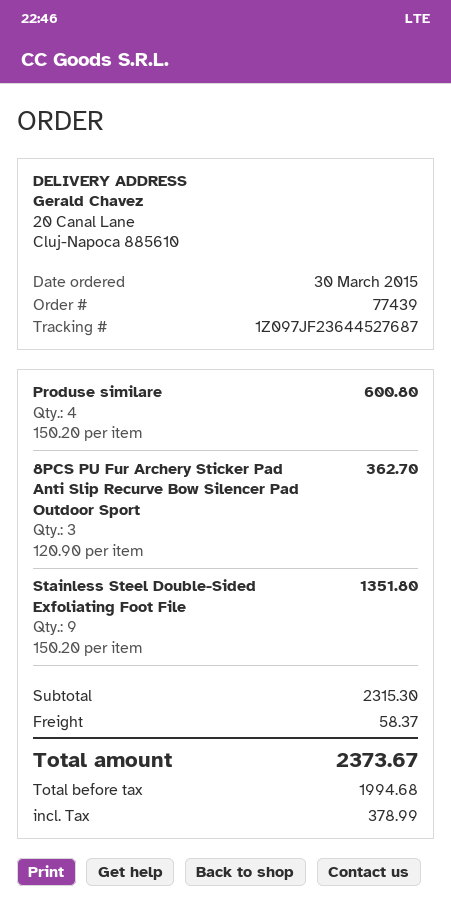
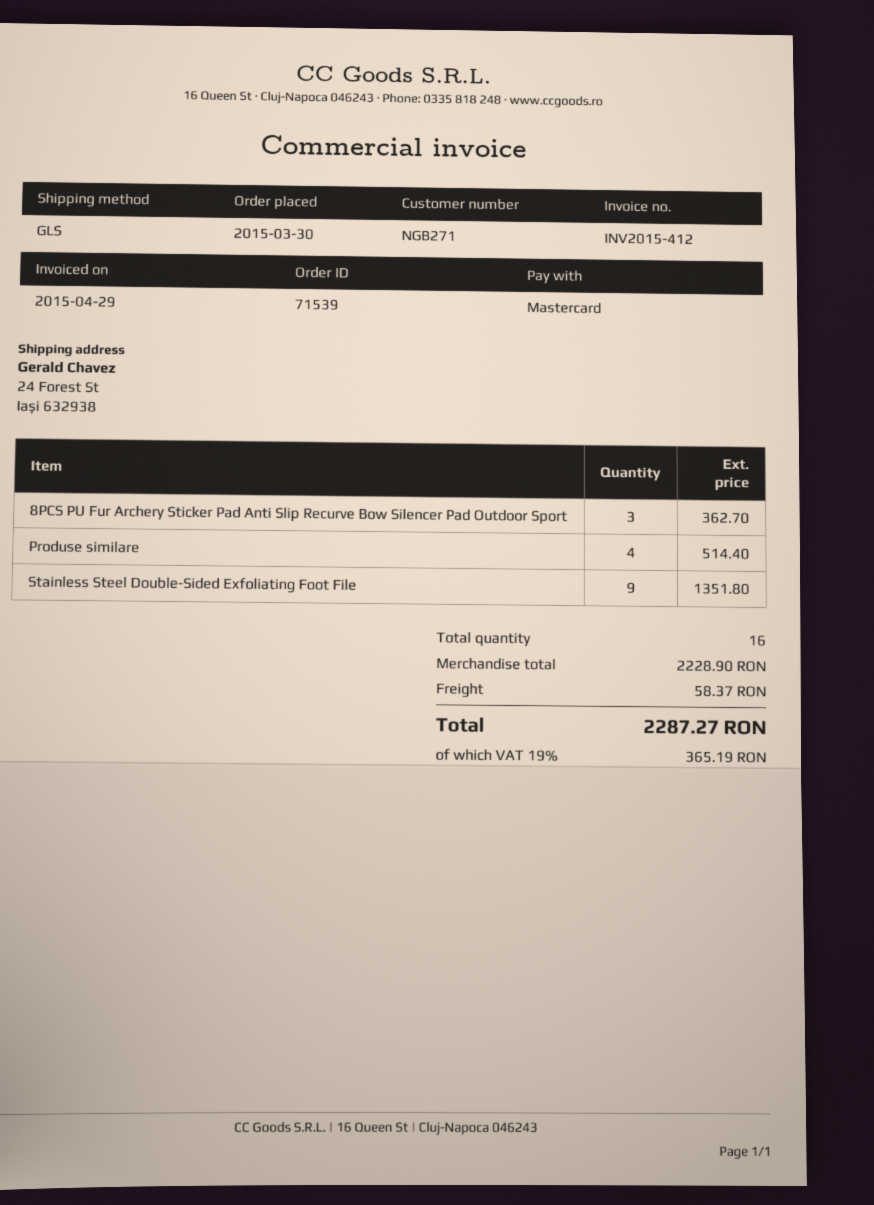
order number: 77439 -> 71539
ship to: 20 Canal Lane, Cluj-Napoca 885610 -> 24 Forest St, Iași 632938
Produse similare: 4 for 600.80 -> 4 for 514.40
subtotal: 2315.30 -> 2228.90
tax: 378.99 -> 365.19
total: 2373.67 -> 2287.27

